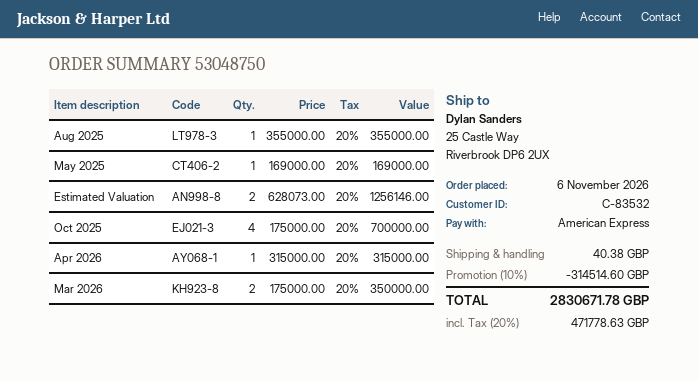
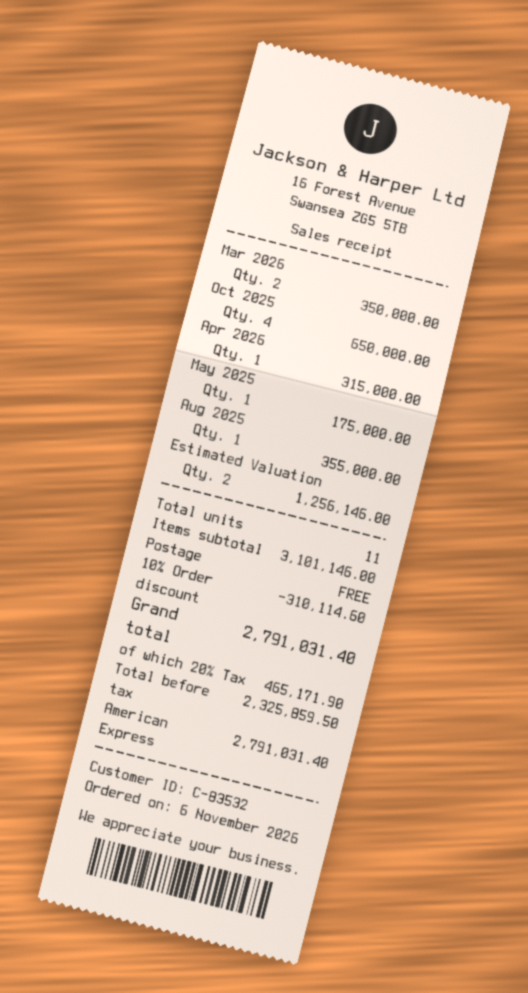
May 2025: 1 for 169000.00 -> 1 for 175000.00
Oct 2025: 4 for 700000.00 -> 4 for 650000.00
discount: 10% = 314514.60 -> 10% = 310114.60
shipping: 40.38 -> 0.00
tax: 20% = 471778.63 -> 20% = 465171.90
total: 2830671.78 -> 2791031.40

